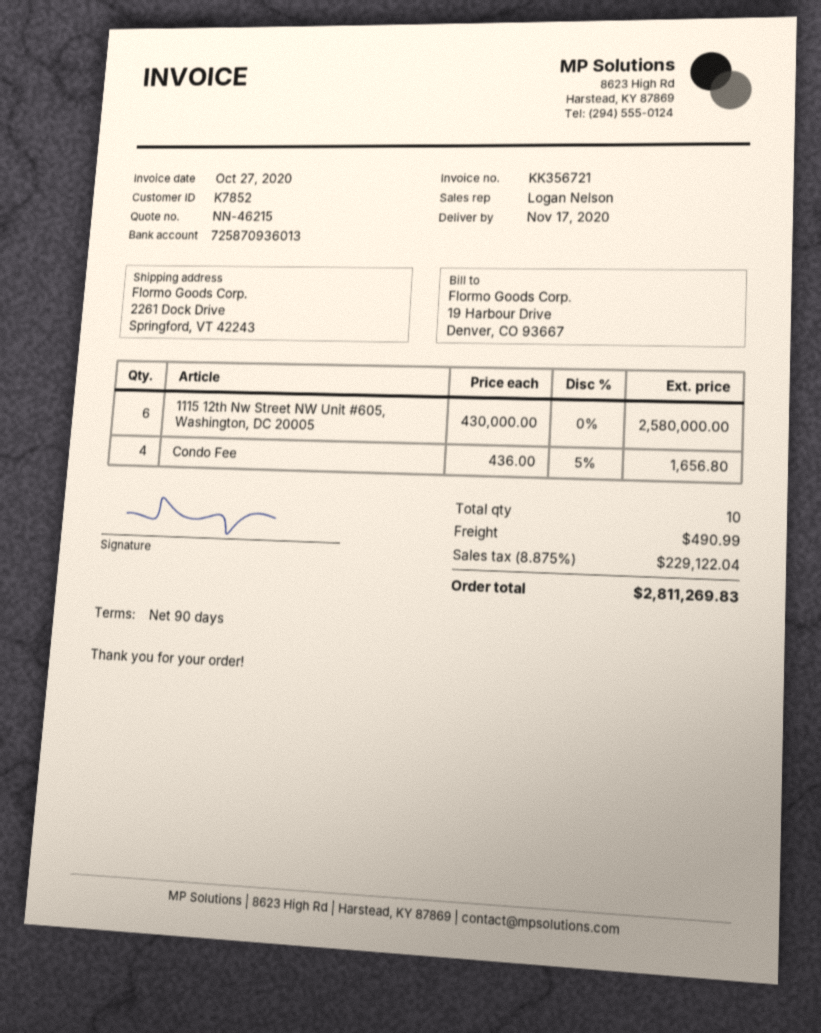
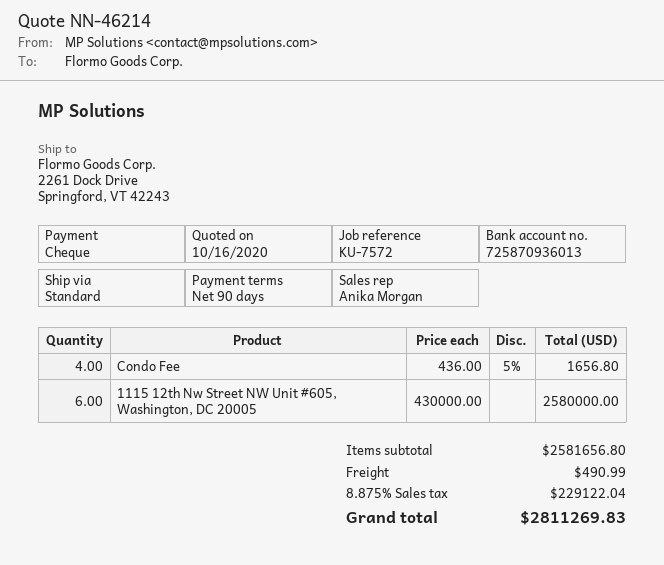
quote number: NN-46215 -> NN-46214
sales rep: Logan Nelson -> Anika Morgan

